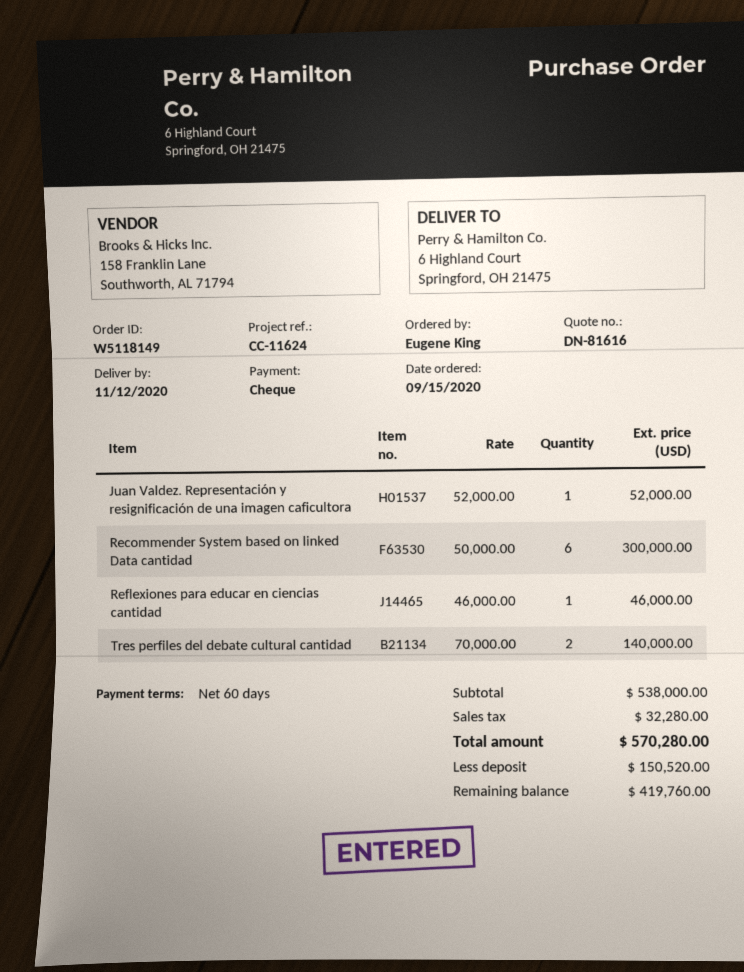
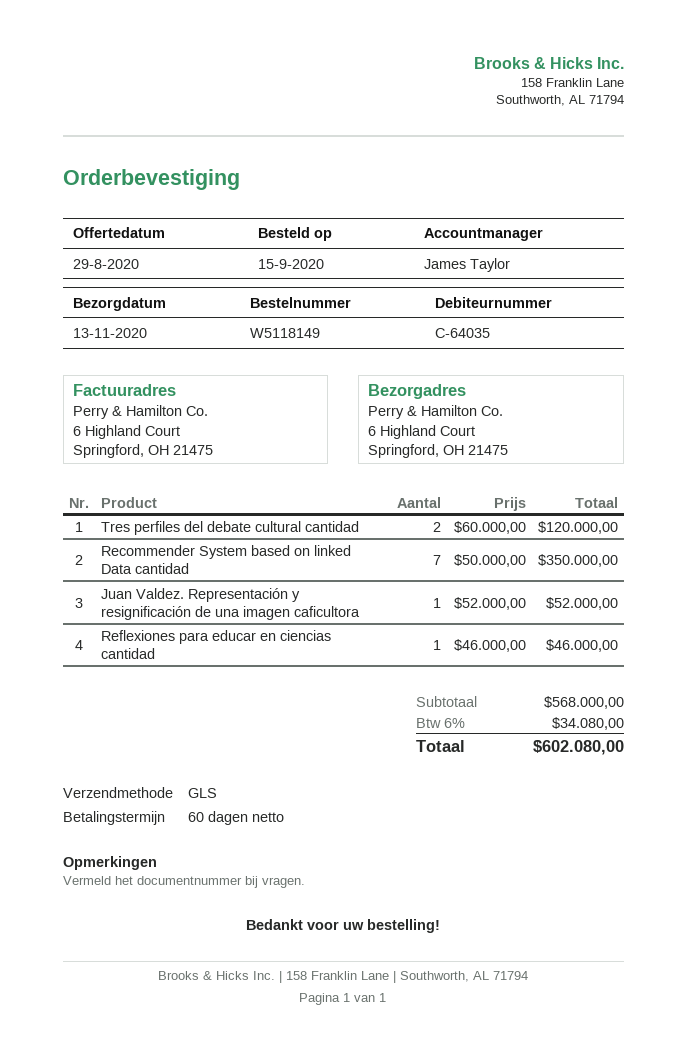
delivery date: 2020-11-12 -> 2020-11-13
Recommender System based on linked Data cantidad: 6 x 50000.00 = 300000.00 -> 7 x 50000.00 = 350000.00
Tres perfiles del debate cultural cantidad: 2 x 70000.00 = 140000.00 -> 2 x 60000.00 = 120000.00
subtotal: 538000.00 -> 568000.00
tax: 32280.00 -> 34080.00
total: 570280.00 -> 602080.00

